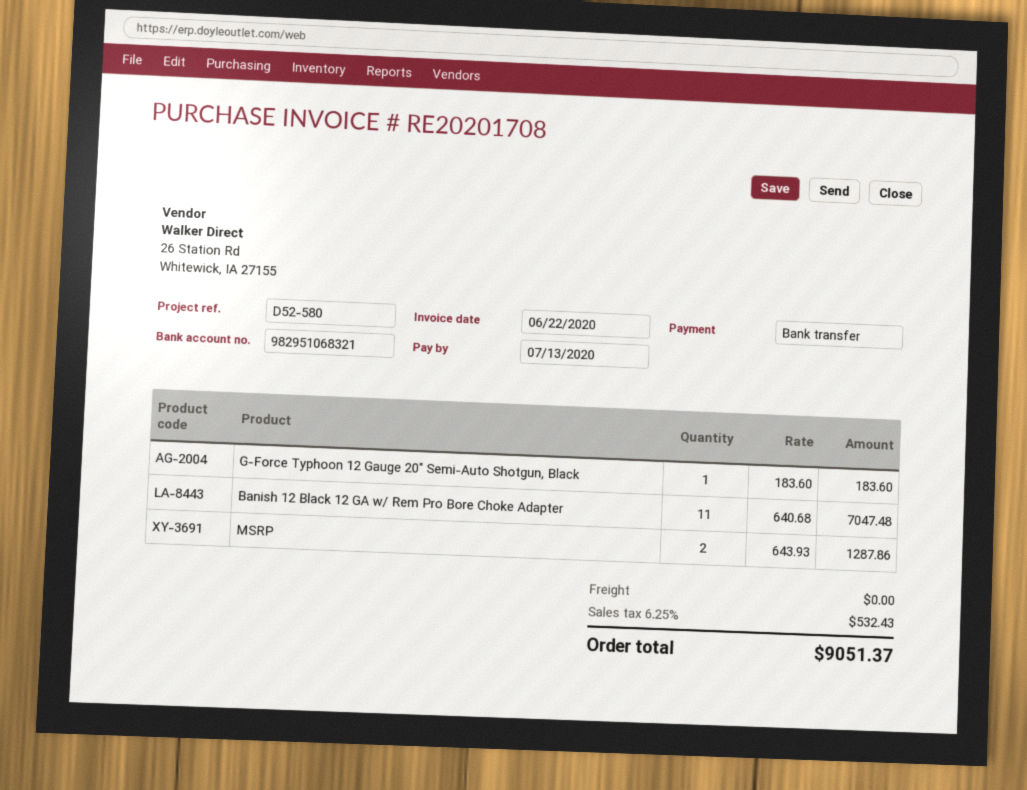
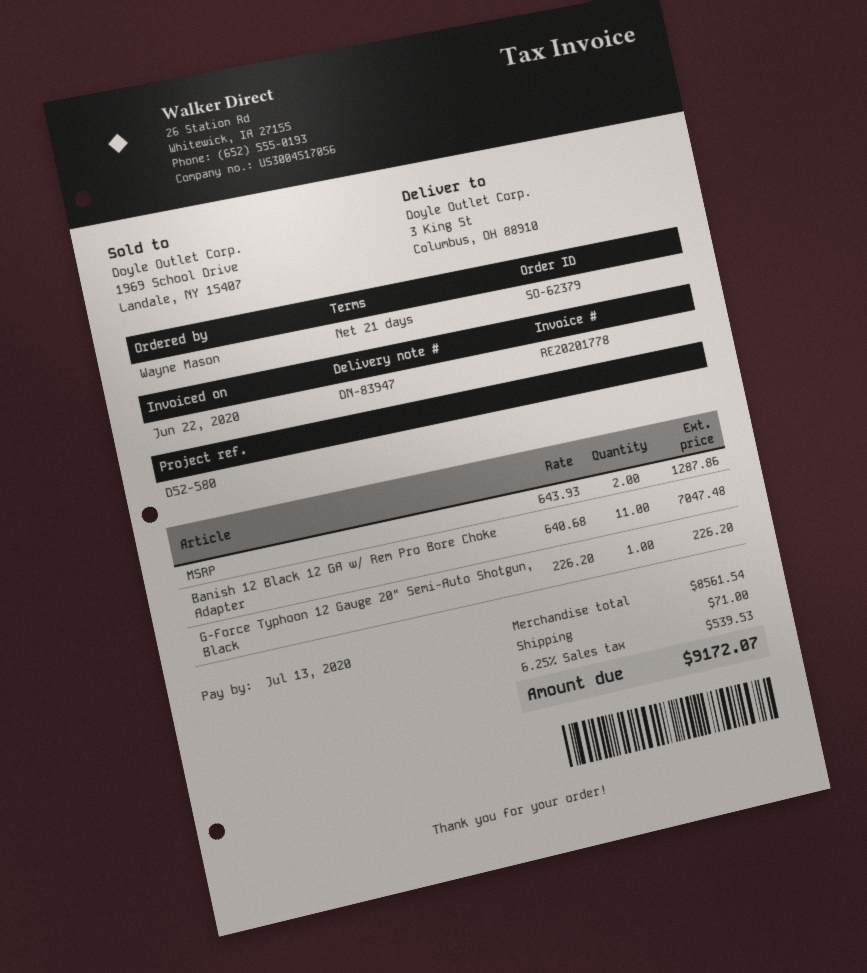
invoice number: RE20201708 -> RE20201778
G-Force Typhoon 12 Gauge 20" Semi-Auto Shotgun, Black: 1 x 183.60 = 183.60 -> 1 x 226.20 = 226.20
shipping: 0.00 -> 71.00
tax: 6.25% = 532.43 -> 6.25% = 539.53
total: 9051.37 -> 9172.07

